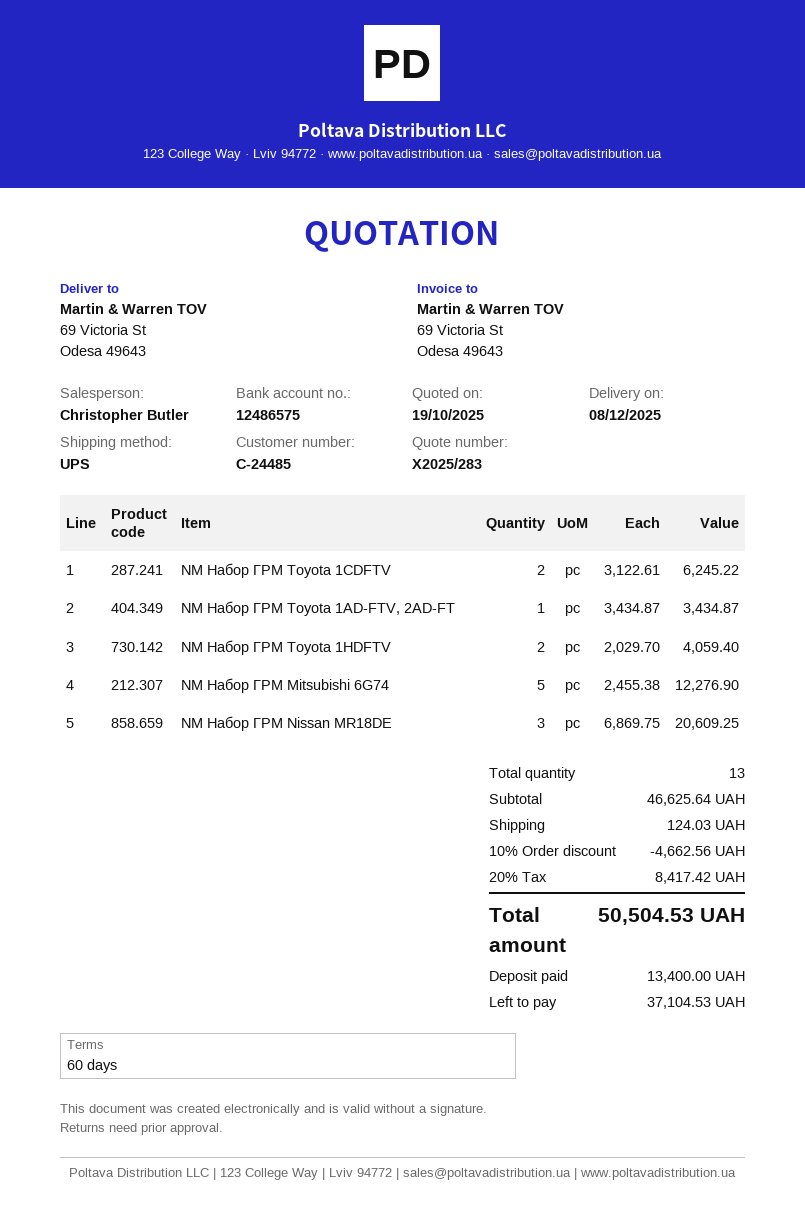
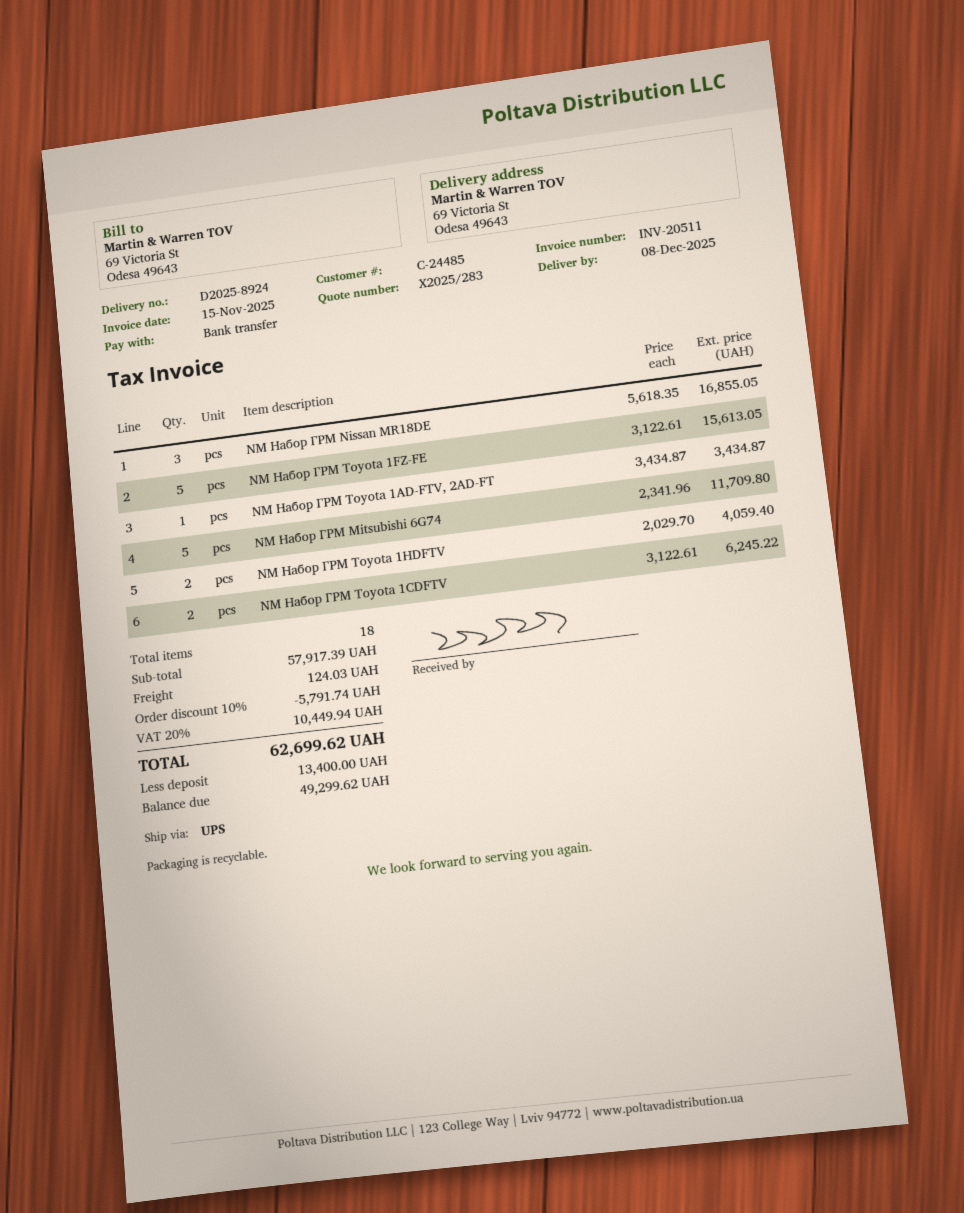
NM Набор ГРМ Mitsubishi 6G74: 5 x 2455.38 = 12276.90 -> 5 x 2341.96 = 11709.80
NM Набор ГРМ Nissan MR18DE: 3 x 6869.75 = 20609.25 -> 3 x 5618.35 = 16855.05
NM Набор ГРМ Toyota 1FZ-FE: none -> 5 x 3122.61 = 15613.05
total quantity: 13 -> 18
subtotal: 46625.64 -> 57917.39
discount: 10% = 4662.56 -> 10% = 5791.74
tax: 20% = 8417.42 -> 20% = 10449.94
total: 50504.53 -> 62699.62
balance: 37104.53 -> 49299.62

